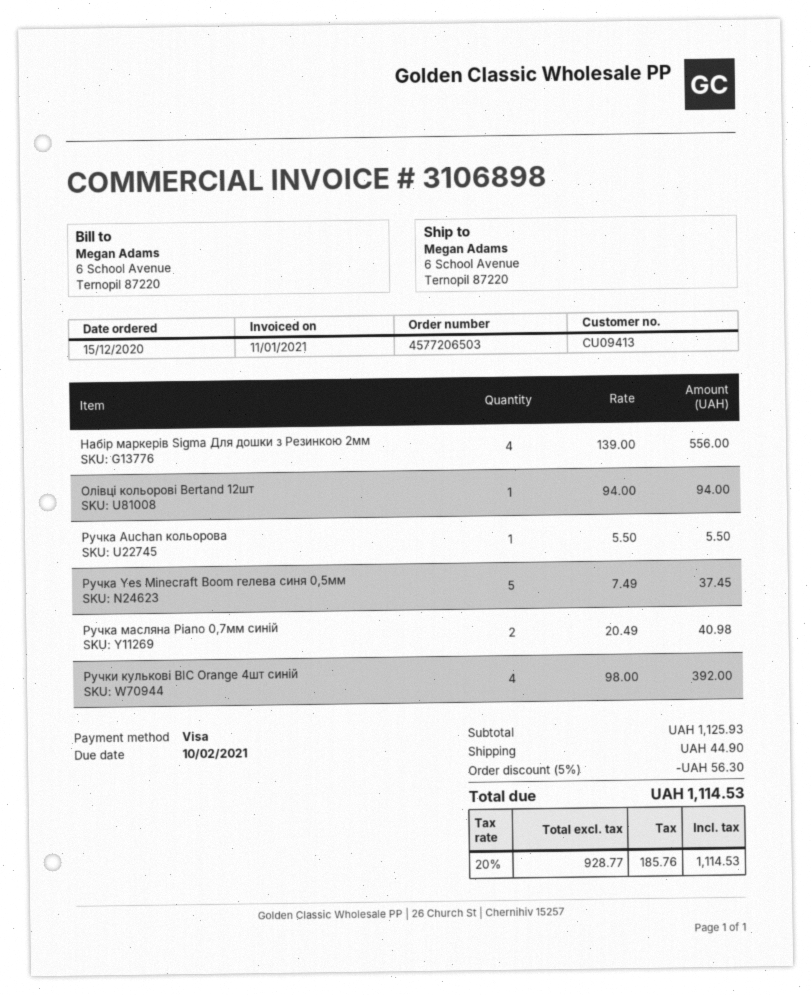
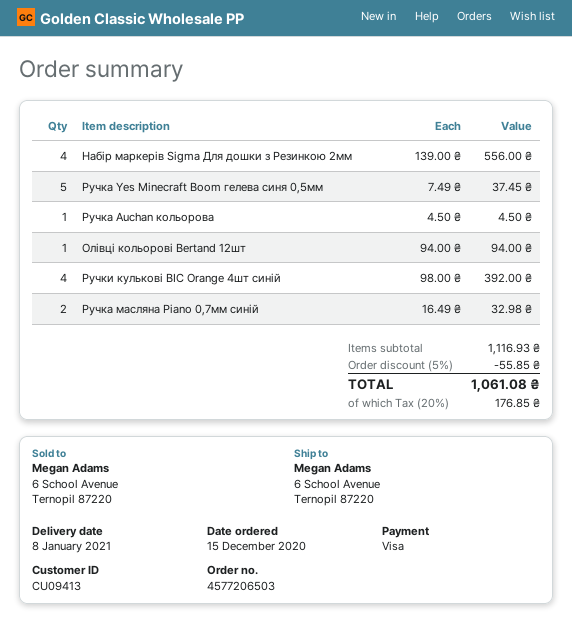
Ручка Auchan кольорова: 1 x 5.50 = 5.50 -> 1 x 4.50 = 4.50
Ручка масляна Piano 0,7мм синій: 2 x 20.49 = 40.98 -> 2 x 16.49 = 32.98
subtotal: 1125.93 -> 1116.93
discount: 5% = 56.30 -> 5% = 55.85
shipping: 44.90 -> none
tax: 20% = 185.76 -> 20% = 176.85
total: 1114.53 -> 1061.08

